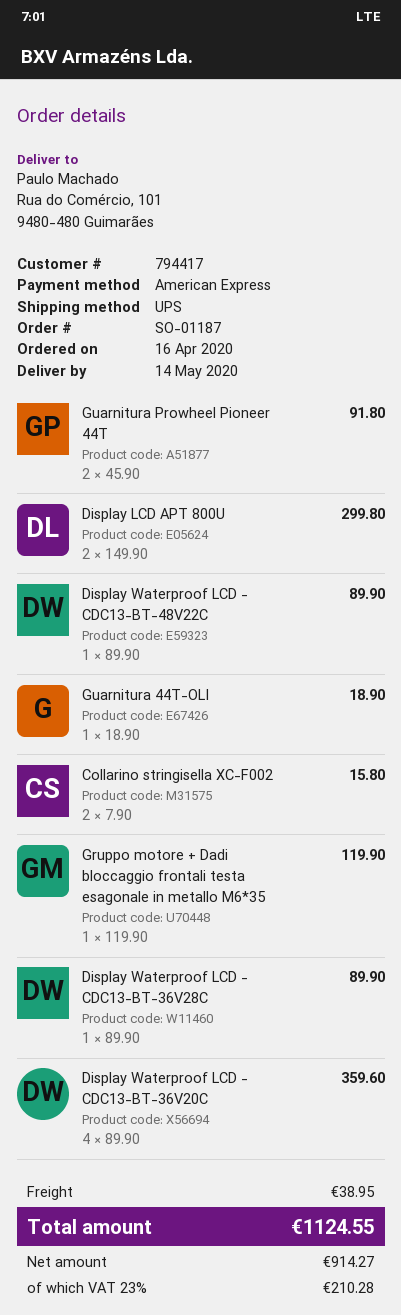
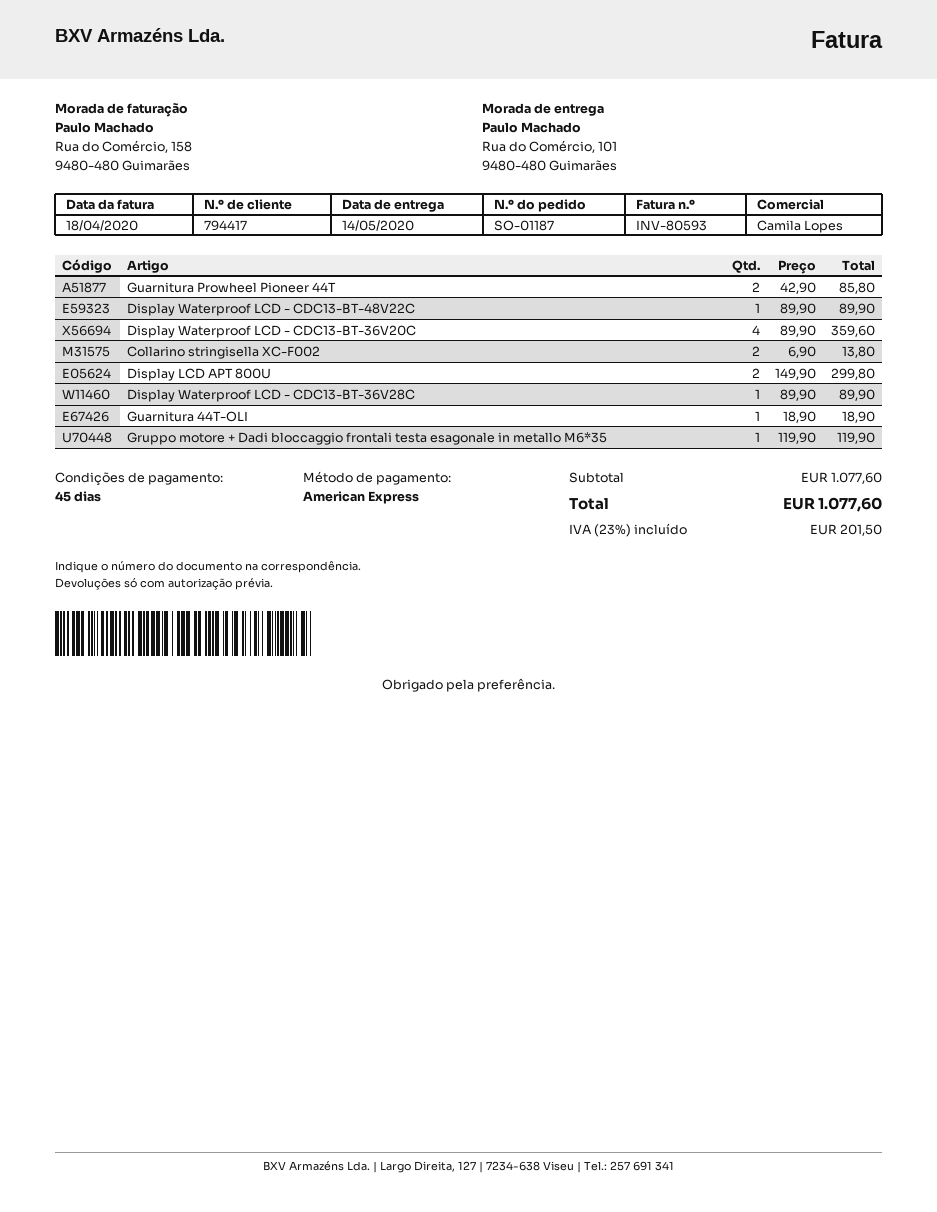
Guarnitura Prowheel Pioneer 44T: 2 x 45.90 = 91.80 -> 2 x 42.90 = 85.80
Collarino stringisella XC-F002: 2 x 7.90 = 15.80 -> 2 x 6.90 = 13.80
shipping: 38.95 -> none
tax: 23% = 210.28 -> 23% = 201.50
total: 1124.55 -> 1077.60

